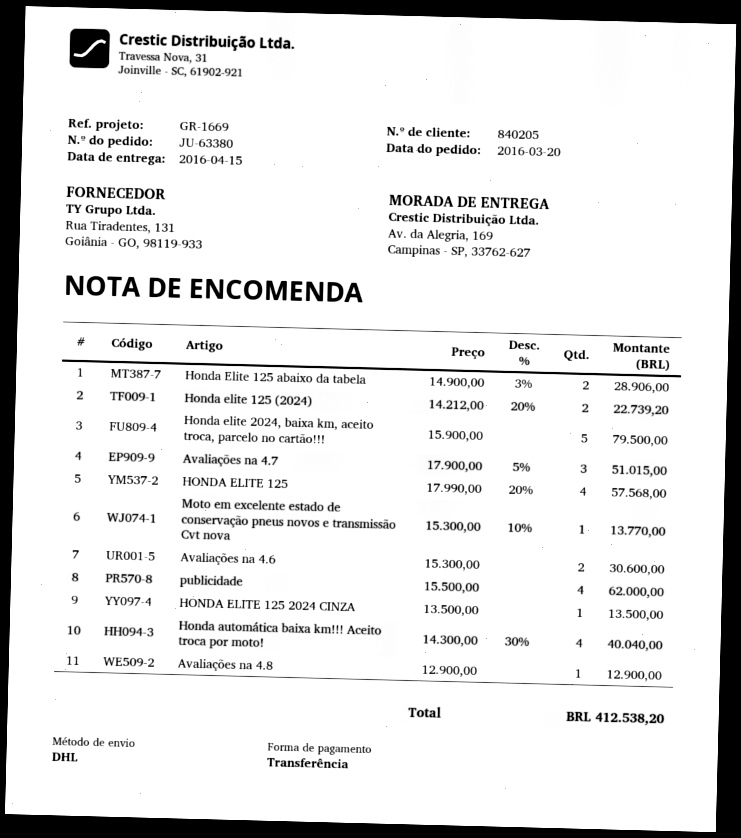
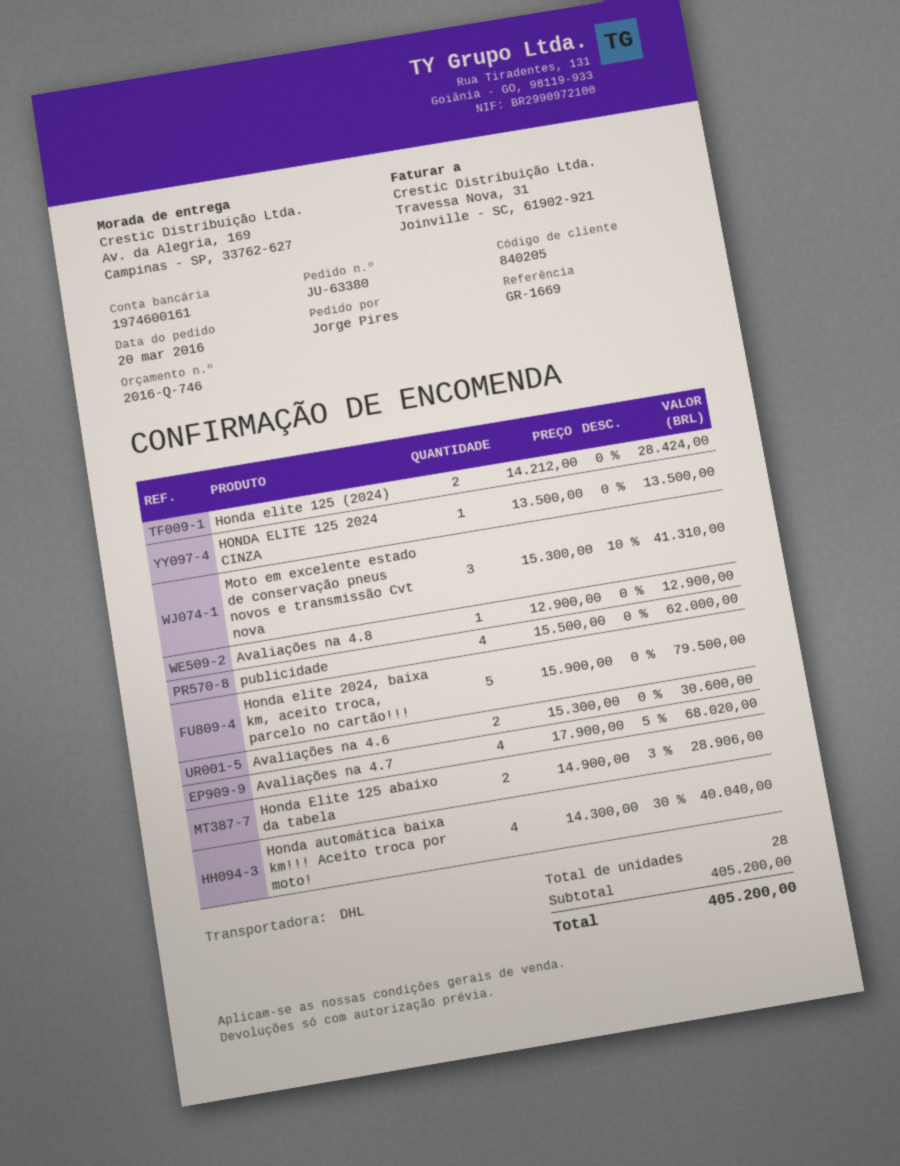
Honda elite 125 (2024): 2 x 14212.00 - 20% = 22739.20 -> 2 x 14212.00 = 28424.00
Avaliações na 4.7: 3 x 17900.00 - 5% = 51015.00 -> 4 x 17900.00 - 5% = 68020.00
HONDA ELITE 125: 4 x 17990.00 - 20% = 57568.00 -> none
Moto em excelente estado de conservação pneus novos e transmissão Cvt nova: 1 x 15300.00 - 10% = 13770.00 -> 3 x 15300.00 - 10% = 41310.00
total: 412538.20 -> 405200.00

